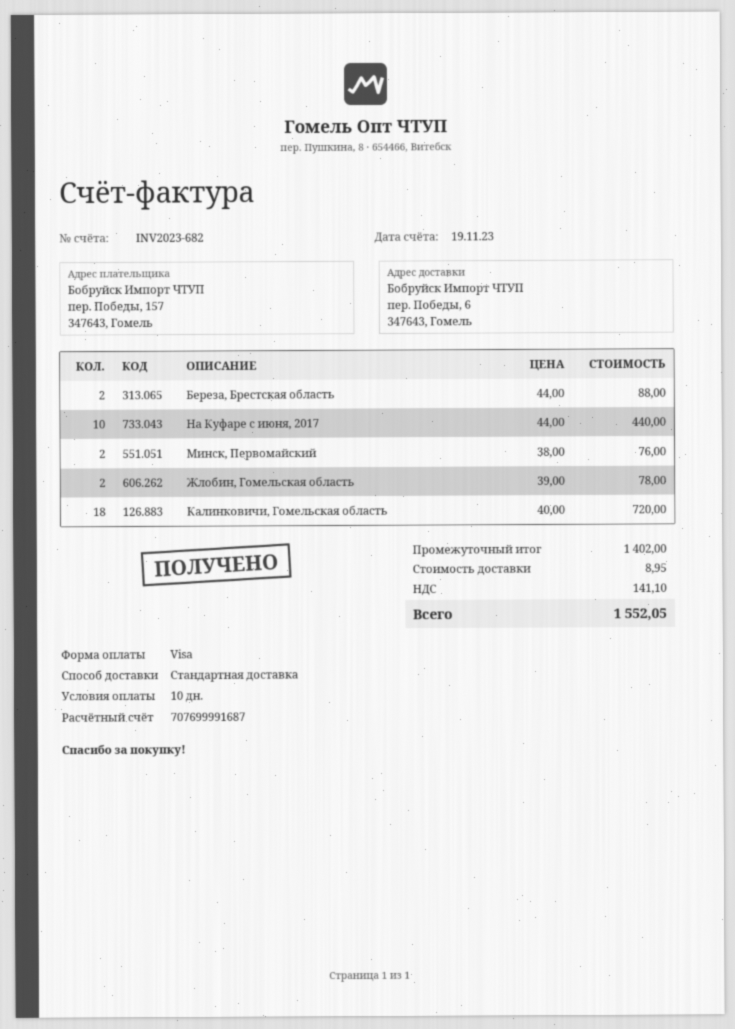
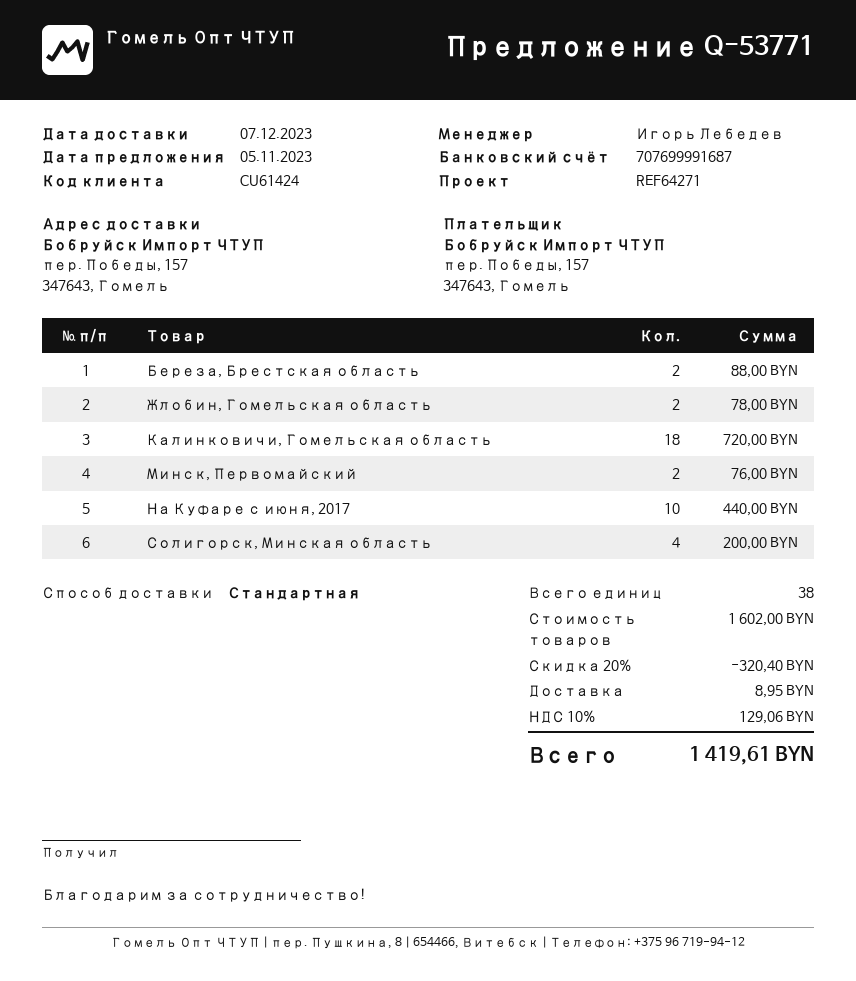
ship to: пер. Победы, 6, 347643, Гомель -> пер. Победы, 157, 347643, Гомель
Солигорск, Минская область: none -> 4 for 200.00
subtotal: 1402.00 -> 1602.00
discount: none -> 20% = 320.40
tax: 141.10 -> 129.06
total: 1552.05 -> 1419.61

